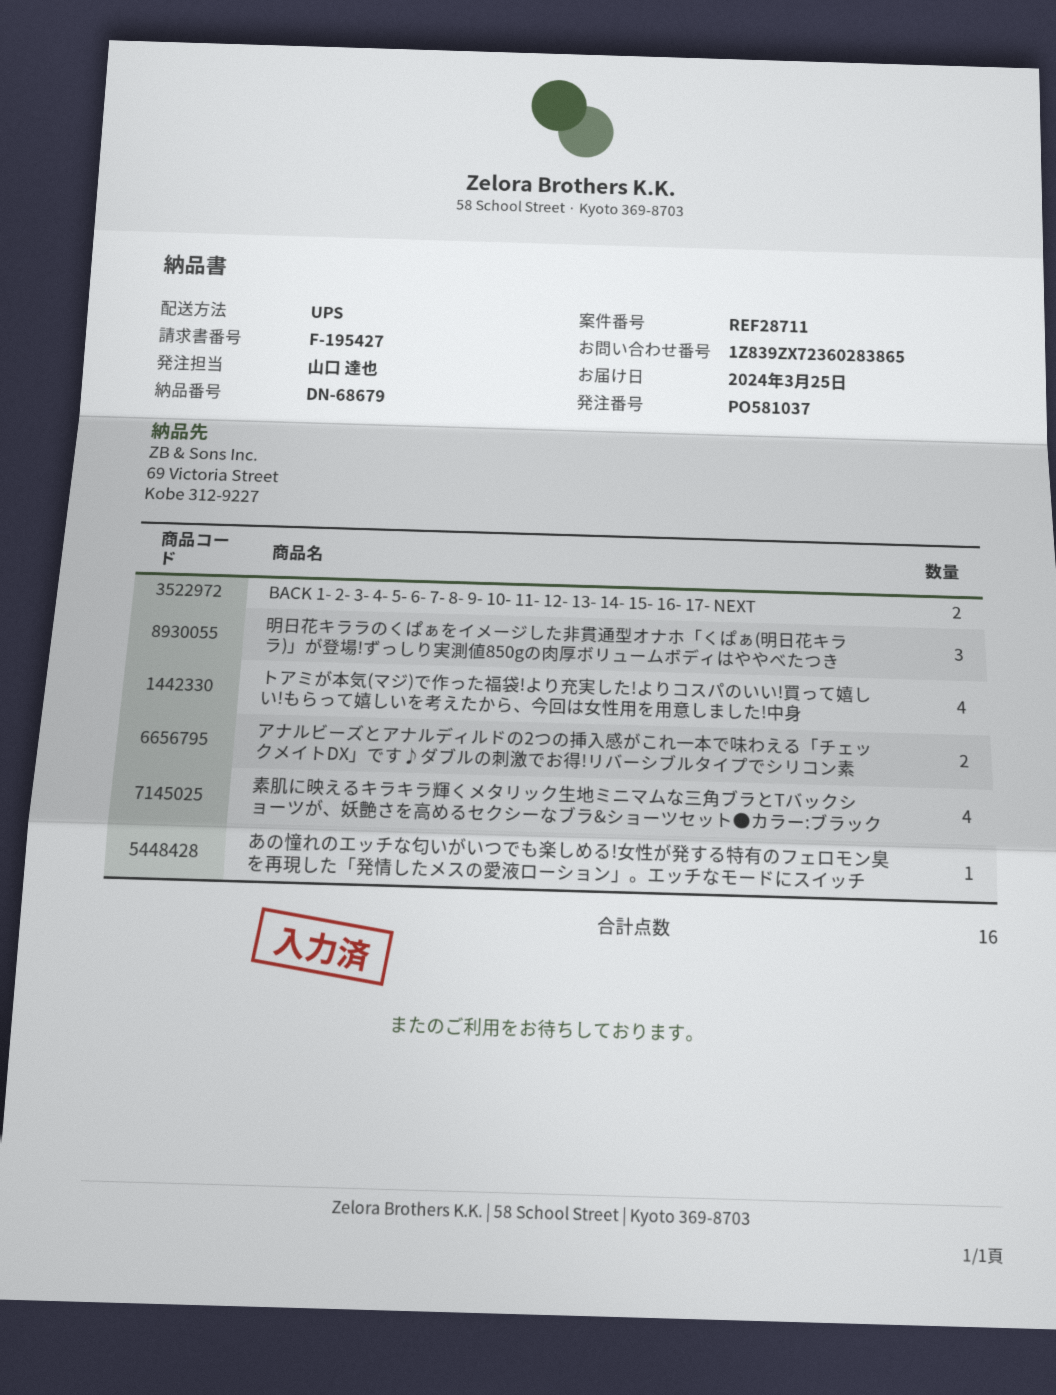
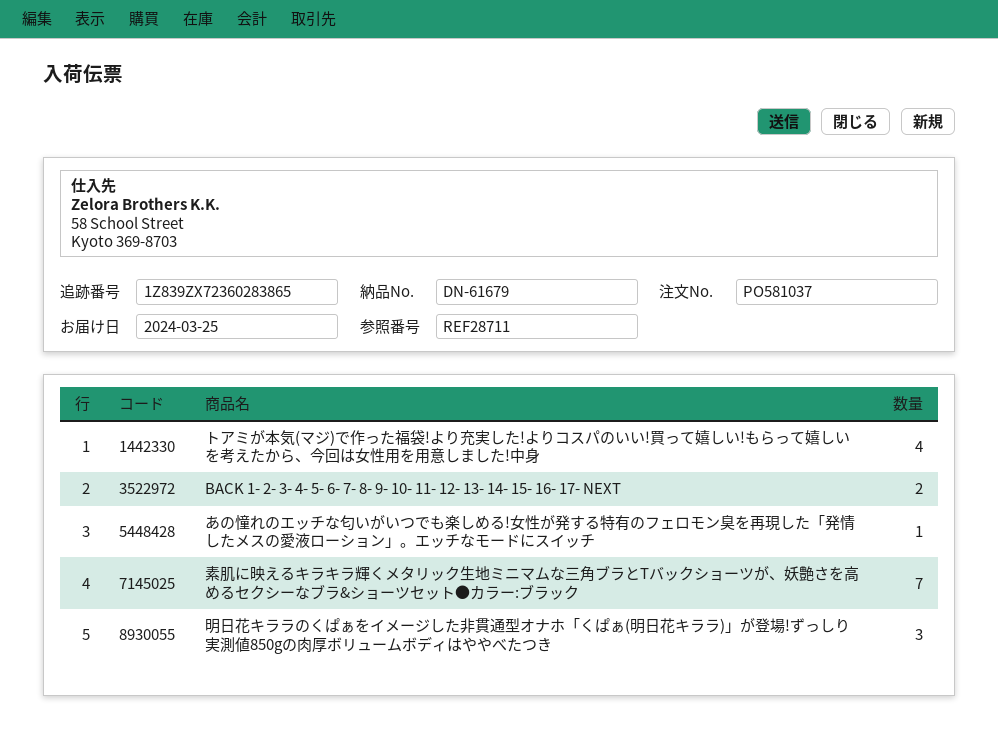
delivery note number: DN-68679 -> DN-61679
アナルビーズとアナルディルドの2つの挿入感がこれ一本で味わえる「チェックメイトDX」です♪ダブルの刺激でお得!リバーシブルタイプでシリコン素: 2 -> none
素肌に映えるキラキラ輝くメタリック生地ミニマムな三角ブラとTバックショーツが、妖艶さを高めるセクシーなブラ&ショーツセット●カラー:ブラック: 4 -> 7

